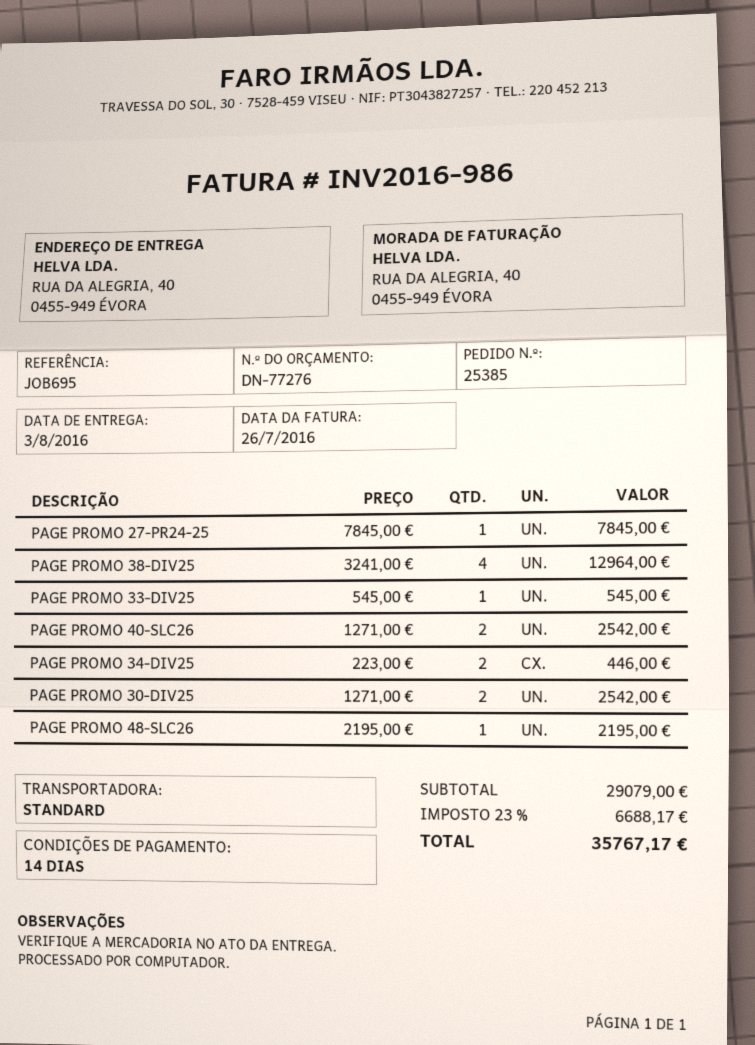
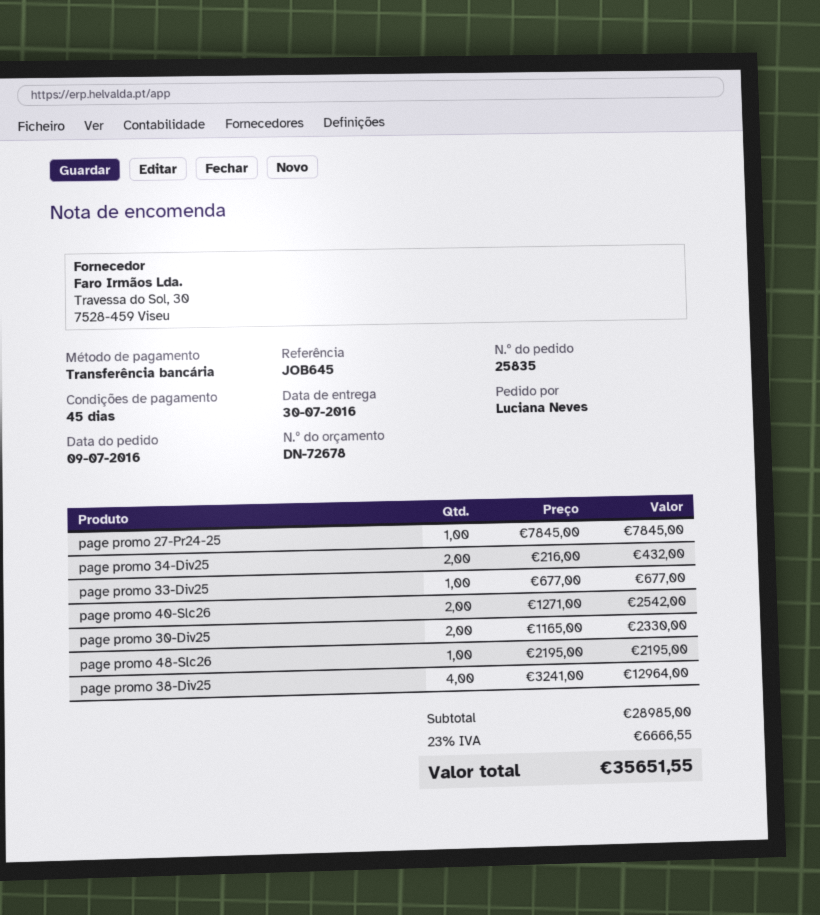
quote number: DN-77276 -> DN-72678
order number: 25385 -> 25835
delivery date: 2016-08-03 -> 2016-07-30
payment terms: 14 days -> 45 days
reference: JOB695 -> JOB645
PAGE PROMO 33-DIV25: 1 x 545.00 = 545.00 -> 1 x 677.00 = 677.00
PAGE PROMO 34-DIV25: 2 x 223.00 = 446.00 -> 2 x 216.00 = 432.00
PAGE PROMO 30-DIV25: 2 x 1271.00 = 2542.00 -> 2 x 1165.00 = 2330.00
subtotal: 29079.00 -> 28985.00
tax: 23% = 6688.17 -> 23% = 6666.55
total: 35767.17 -> 35651.55

